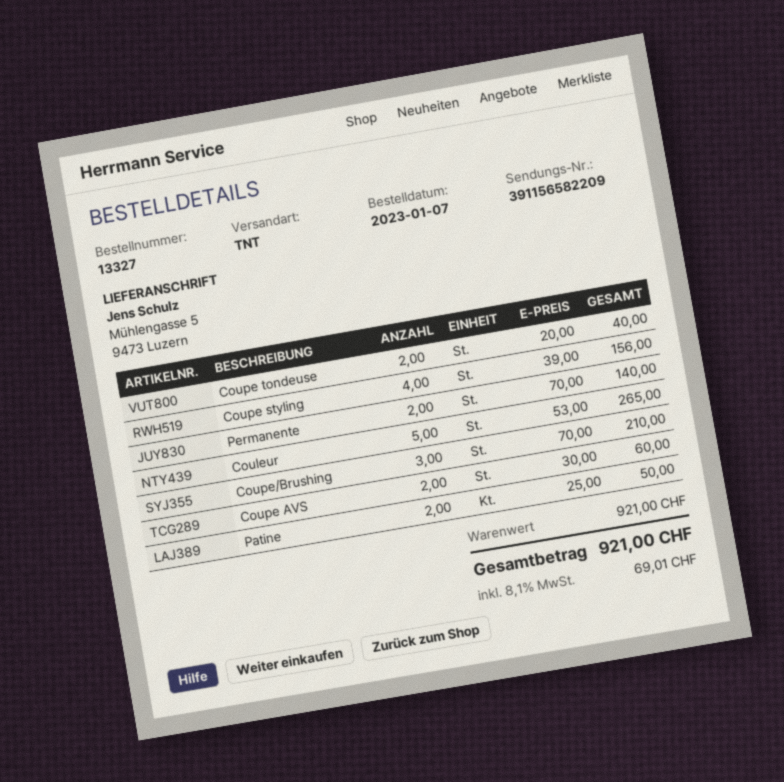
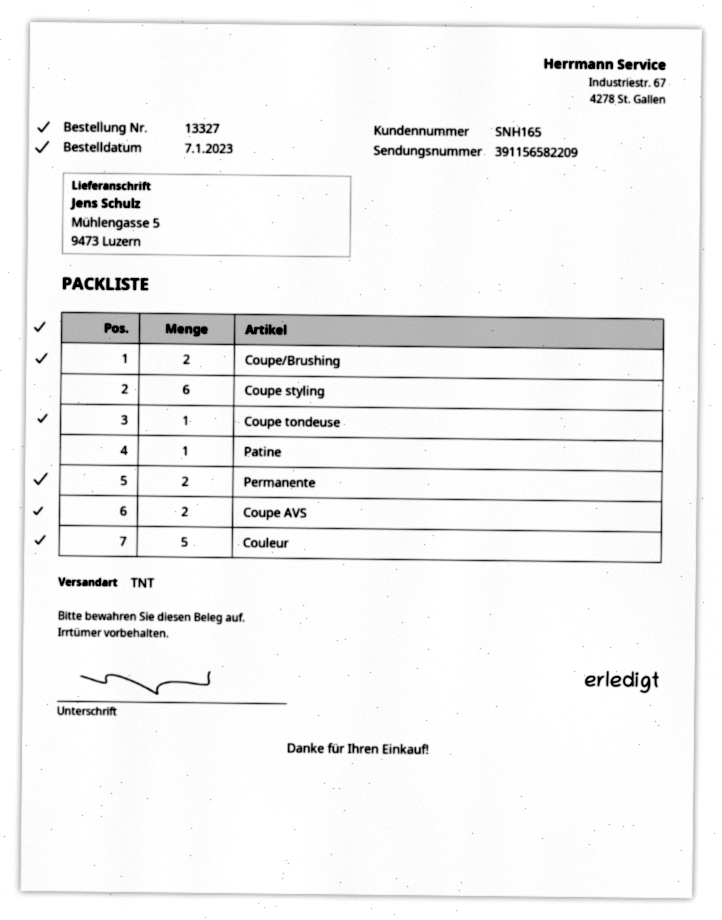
Coupe tondeuse: 2 -> 1
Coupe styling: 4 -> 6
Coupe/Brushing: 3 -> 2
Patine: 2 -> 1

